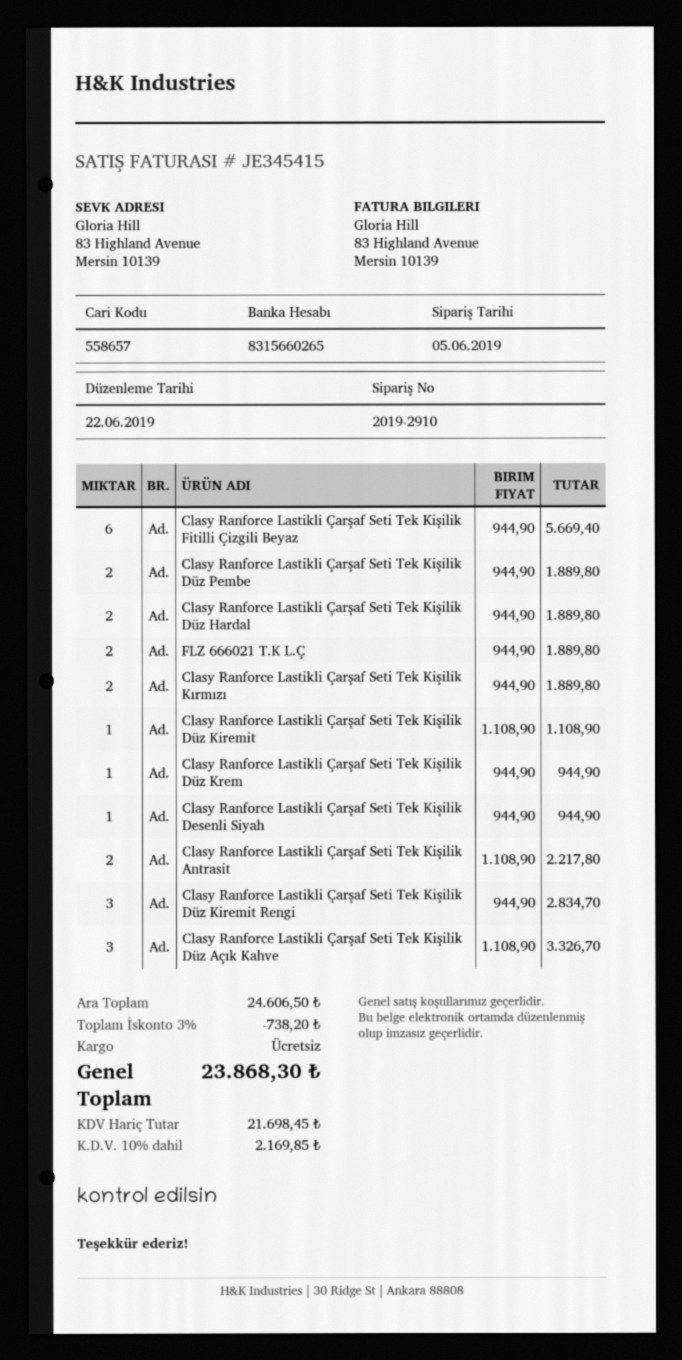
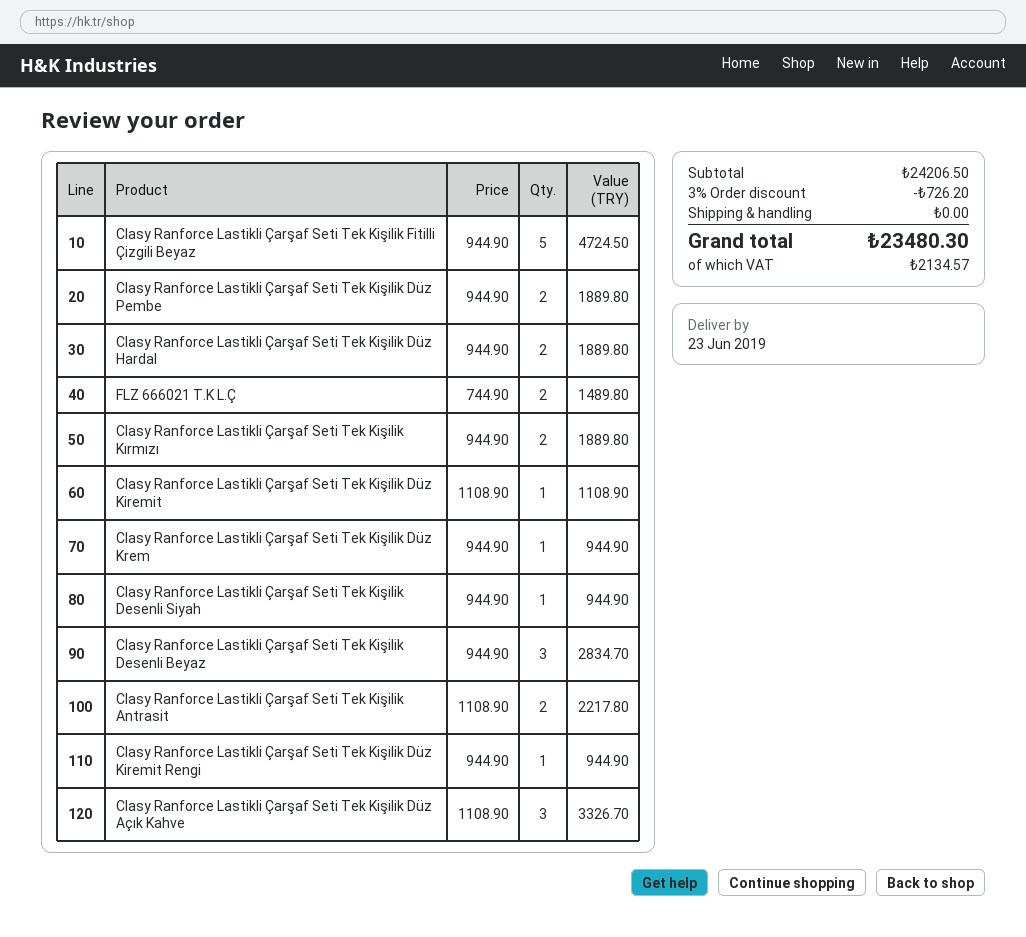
Clasy Ranforce Lastikli Çarşaf Seti Tek Kişilik Fitilli Çizgili Beyaz: 6 x 944.90 = 5669.40 -> 5 x 944.90 = 4724.50
FLZ 666021 T.K L.Ç: 2 x 944.90 = 1889.80 -> 2 x 744.90 = 1489.80
Clasy Ranforce Lastikli Çarşaf Seti Tek Kişilik Düz Kiremit Rengi: 3 x 944.90 = 2834.70 -> 1 x 944.90 = 944.90
Clasy Ranforce Lastikli Çarşaf Seti Tek Kişilik Desenli Beyaz: none -> 3 x 944.90 = 2834.70
subtotal: 24606.50 -> 24206.50
discount: 3% = 738.20 -> 3% = 726.20
tax: 2169.85 -> 2134.57
total: 23868.30 -> 23480.30

